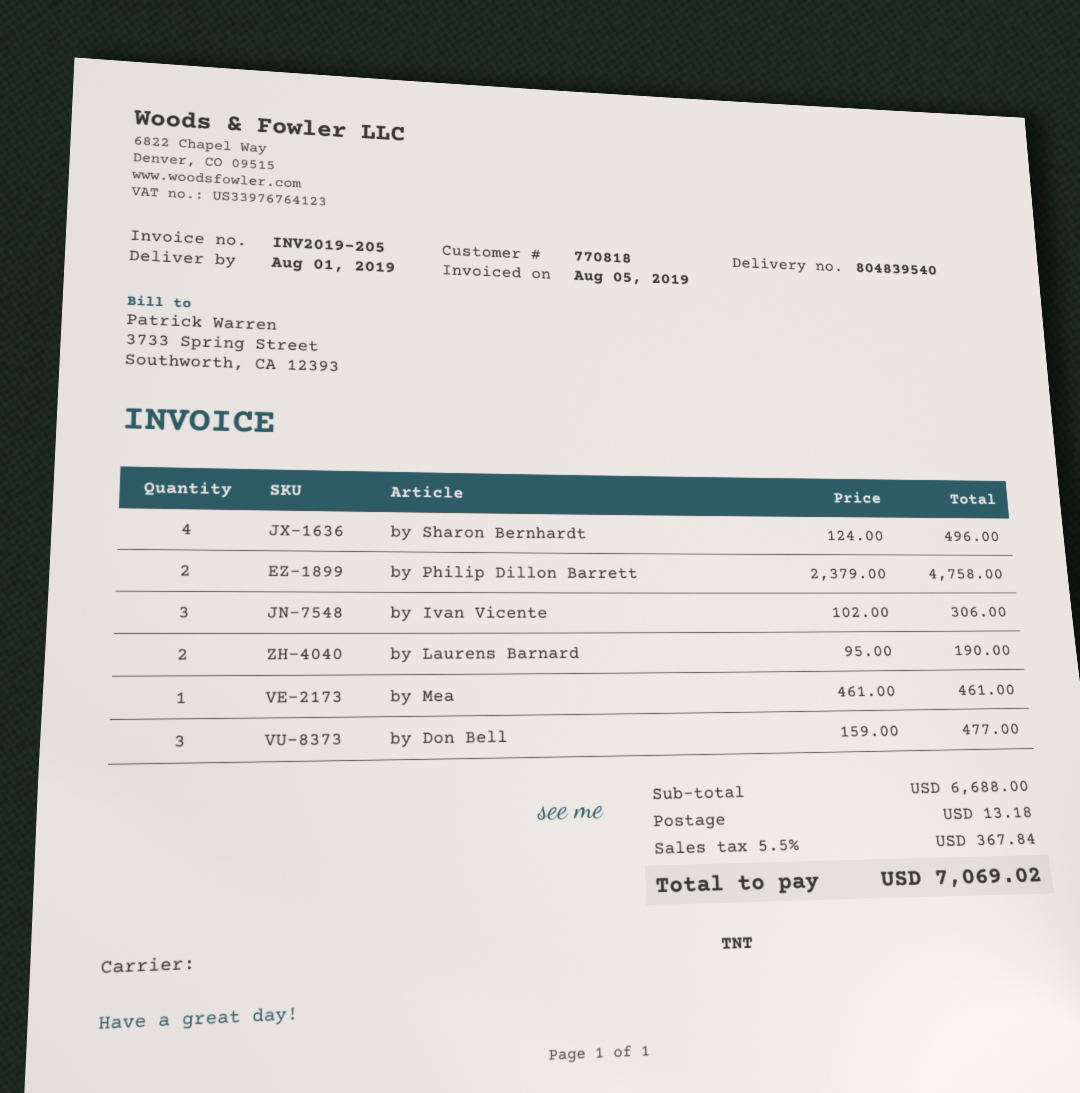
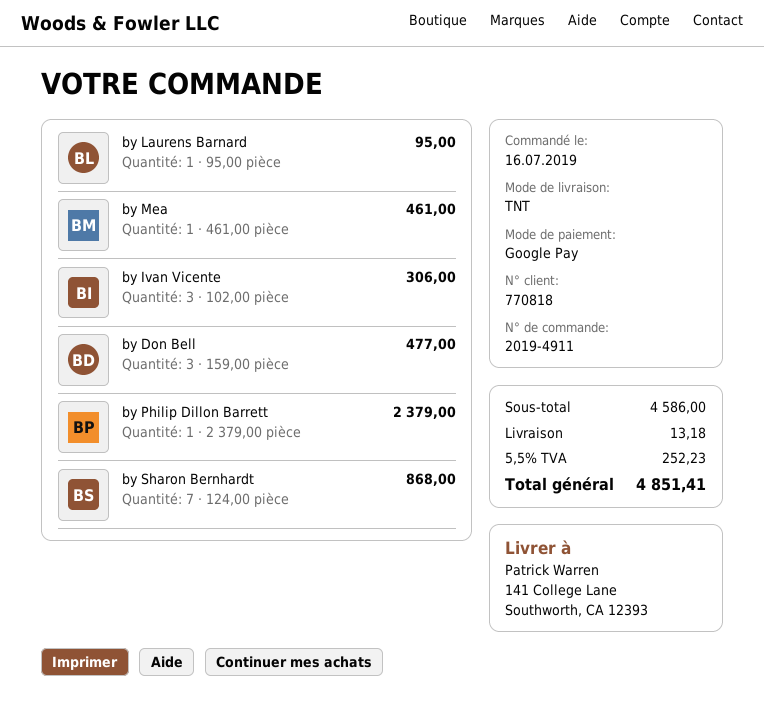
by Sharon Bernhardt: 4 x 124.00 = 496.00 -> 7 x 124.00 = 868.00
by Philip Dillon Barrett: 2 x 2379.00 = 4758.00 -> 1 x 2379.00 = 2379.00
by Laurens Barnard: 2 x 95.00 = 190.00 -> 1 x 95.00 = 95.00
subtotal: 6688.00 -> 4586.00
tax: 5.5% = 367.84 -> 5.5% = 252.23
total: 7069.02 -> 4851.41

